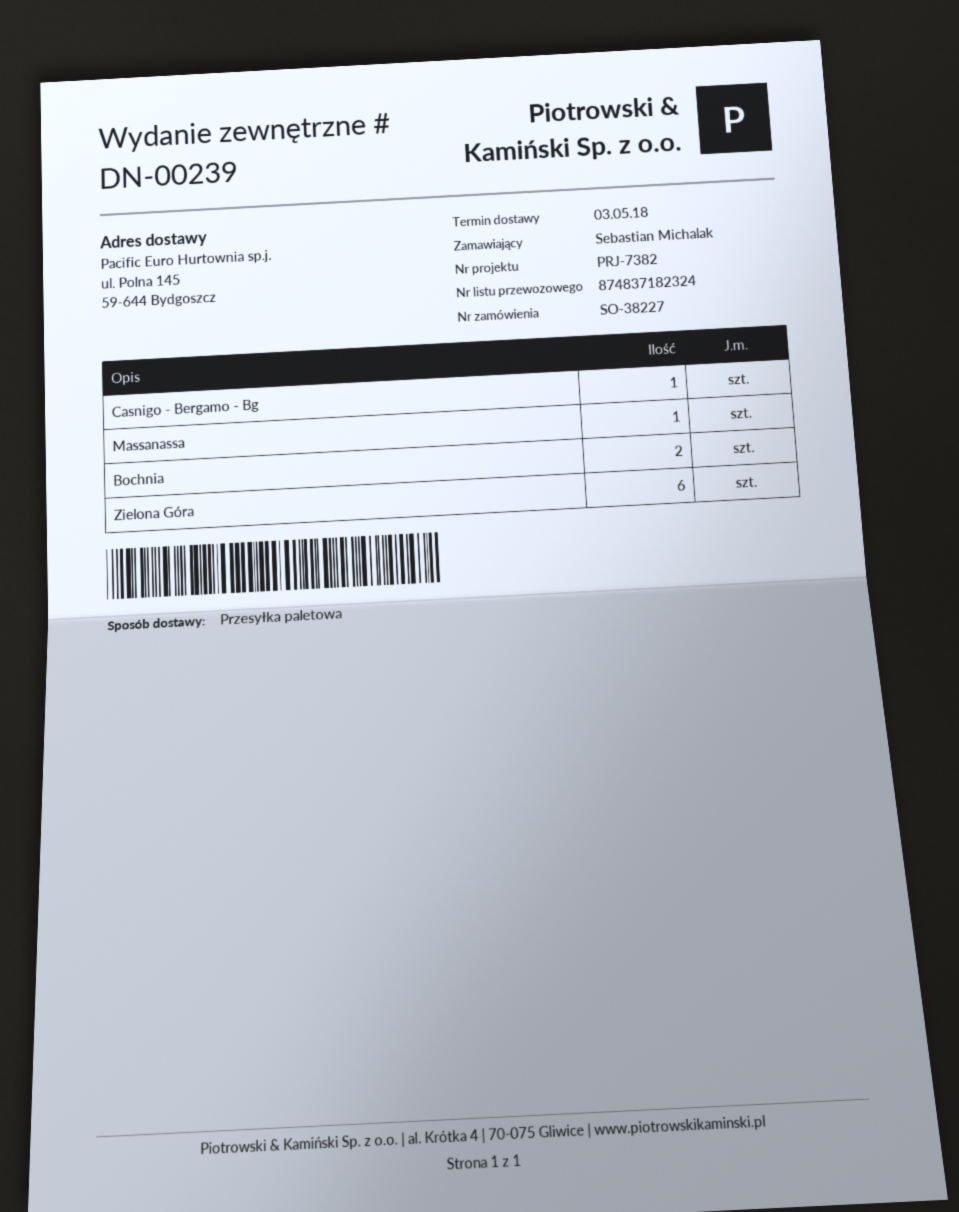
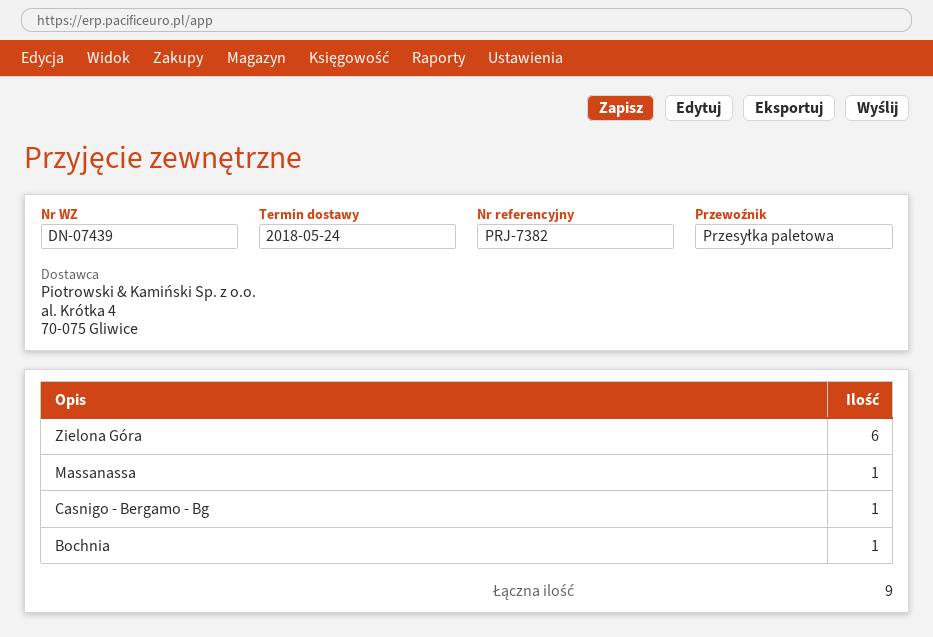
delivery note number: DN-00239 -> DN-07439
delivery date: 2018-05-03 -> 2018-05-24
Bochnia: 2 -> 1

